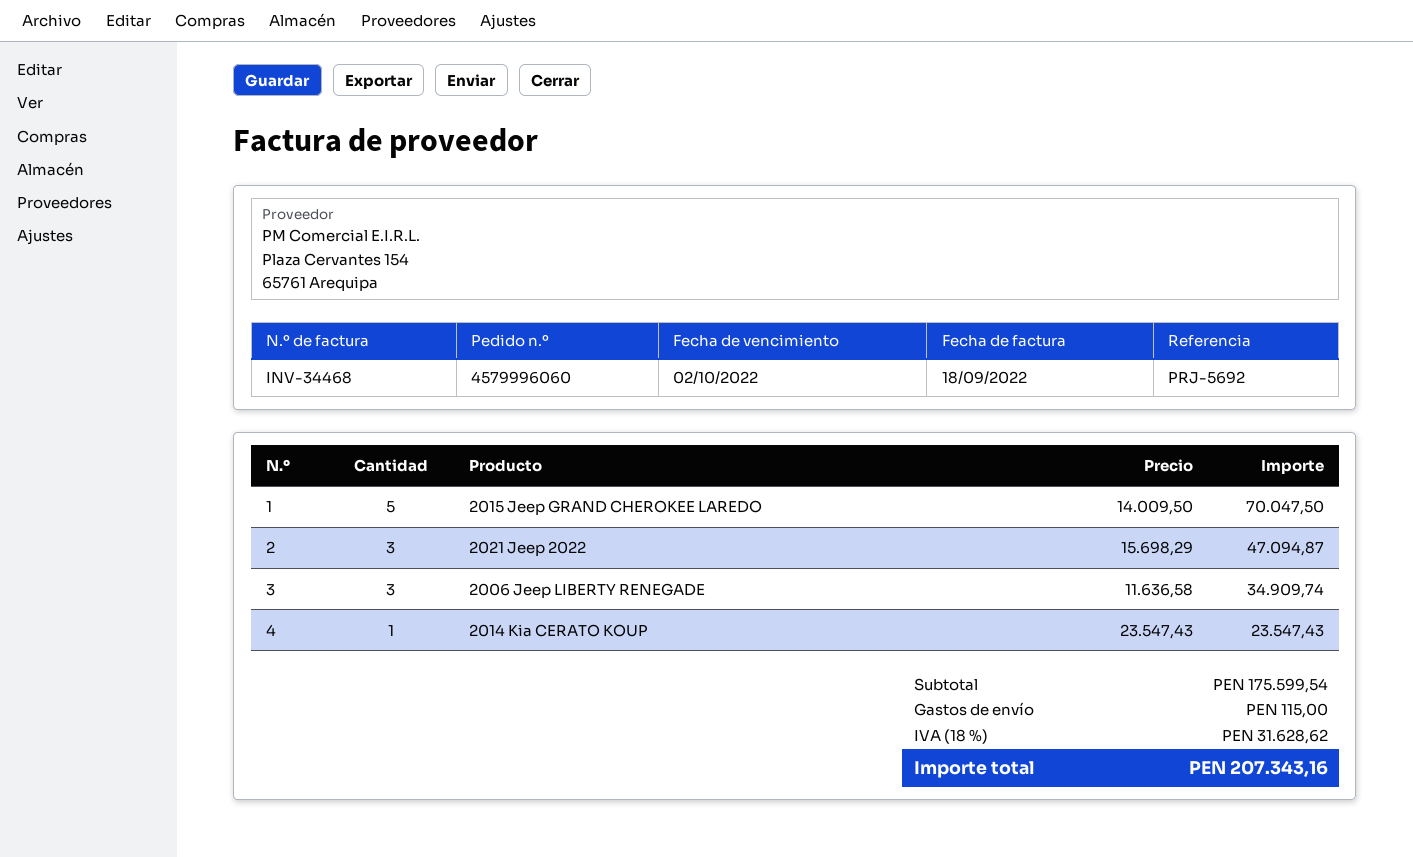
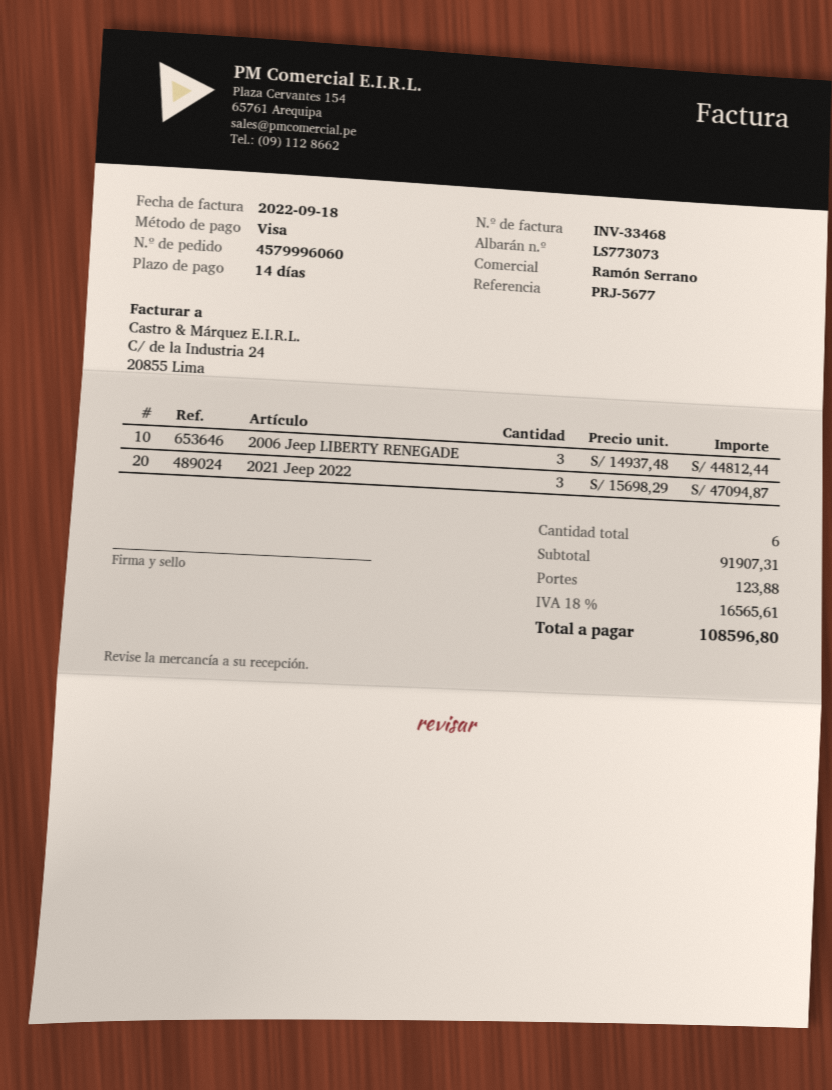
invoice number: INV-34468 -> INV-33468
reference: PRJ-5692 -> PRJ-5677
2015 Jeep GRAND CHEROKEE LAREDO: 5 x 14009.50 = 70047.50 -> none
2006 Jeep LIBERTY RENEGADE: 3 x 11636.58 = 34909.74 -> 3 x 14937.48 = 44812.44
2014 Kia CERATO KOUP: 1 x 23547.43 = 23547.43 -> none
subtotal: 175599.54 -> 91907.31
shipping: 115.00 -> 123.88
tax: 18% = 31628.62 -> 18% = 16565.61
total: 207343.16 -> 108596.80

